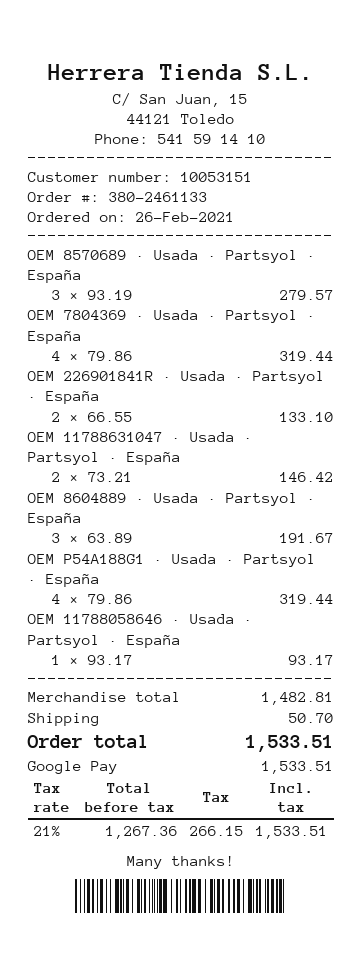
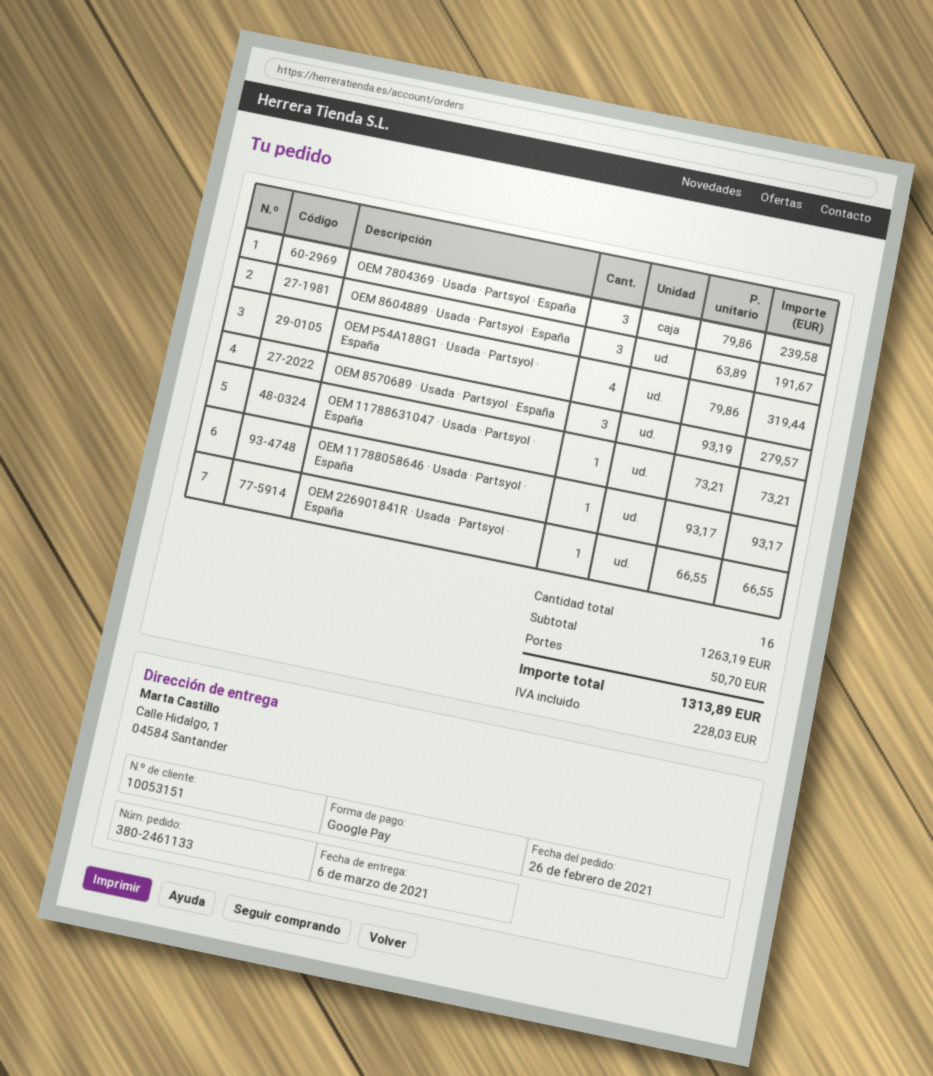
OEM 7804369 · Usada · Partsyol · España: 4 x 79.86 = 319.44 -> 3 x 79.86 = 239.58
OEM 226901841R · Usada · Partsyol · España: 2 x 66.55 = 133.10 -> 1 x 66.55 = 66.55
OEM 11788631047 · Usada · Partsyol · España: 2 x 73.21 = 146.42 -> 1 x 73.21 = 73.21
subtotal: 1482.81 -> 1263.19
tax: 266.15 -> 228.03
total: 1533.51 -> 1313.89

